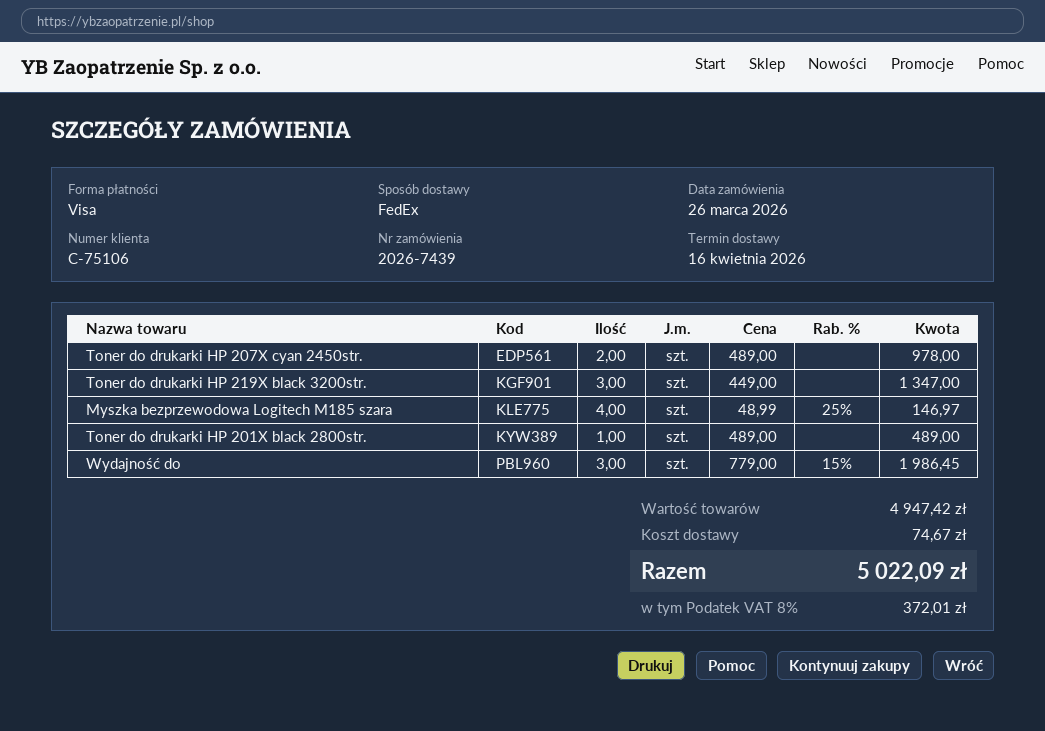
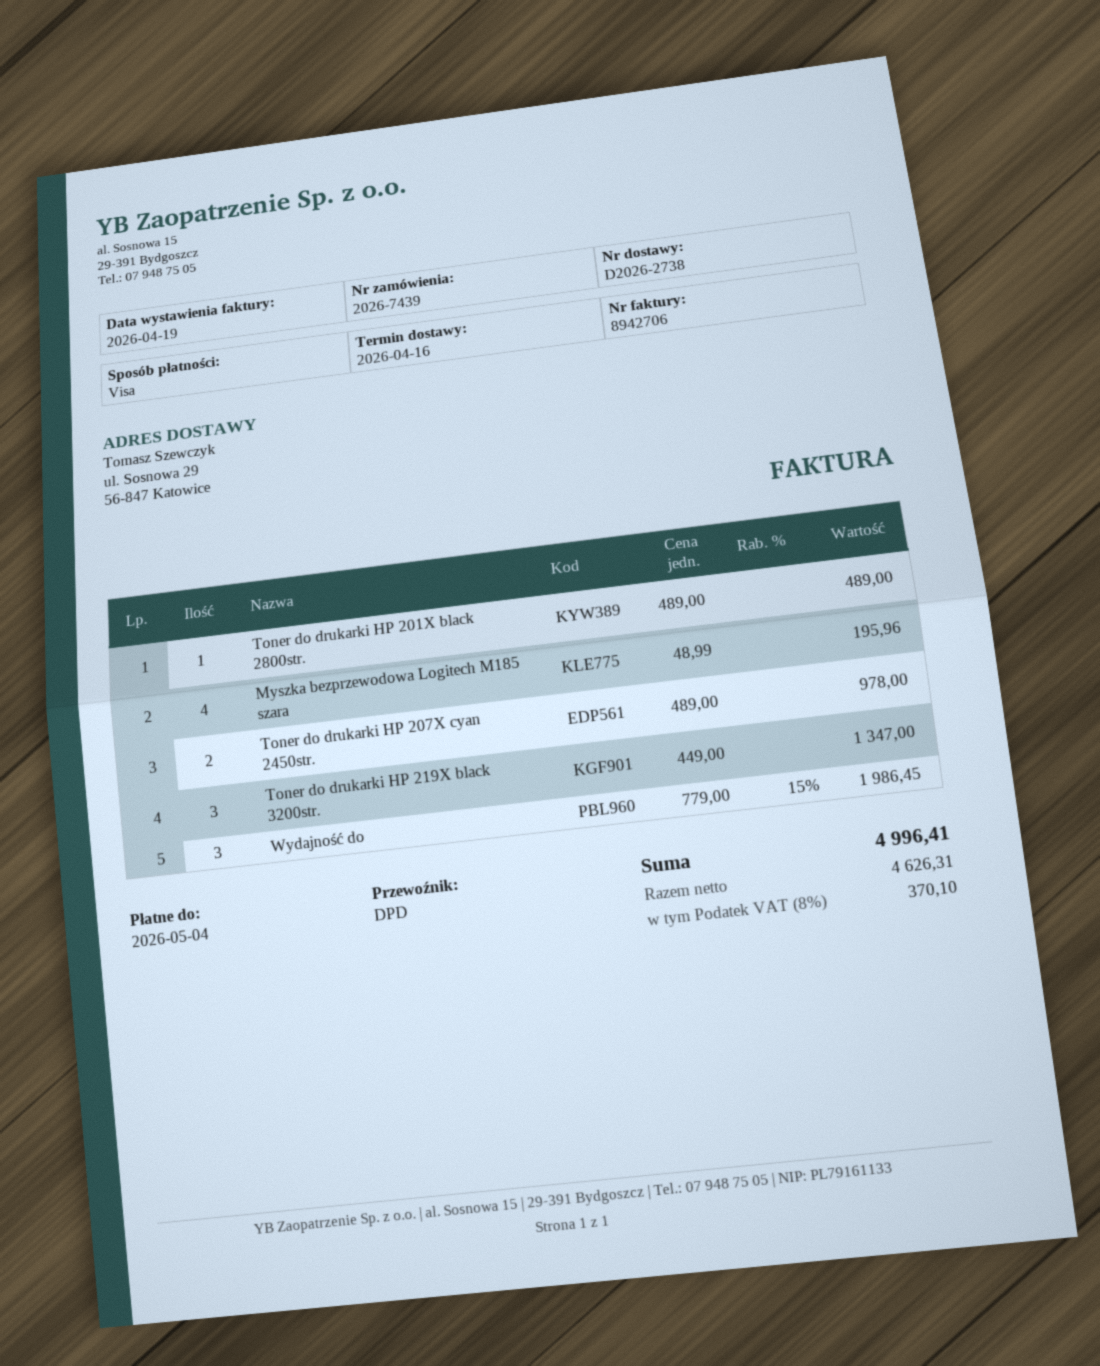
shipping method: FedEx -> DPD
Myszka bezprzewodowa Logitech M185 szara: 4 x 48.99 - 25% = 146.97 -> 4 x 48.99 = 195.96
shipping: 74.67 -> none
tax: 8% = 372.01 -> 8% = 370.10
total: 5022.09 -> 4996.41

